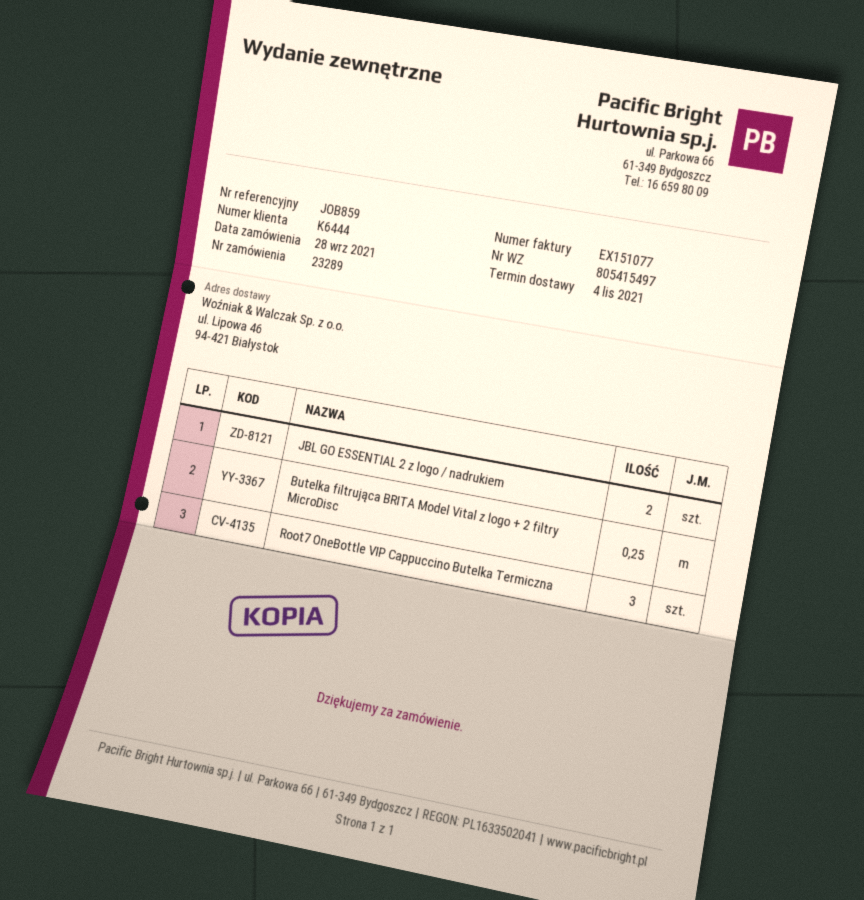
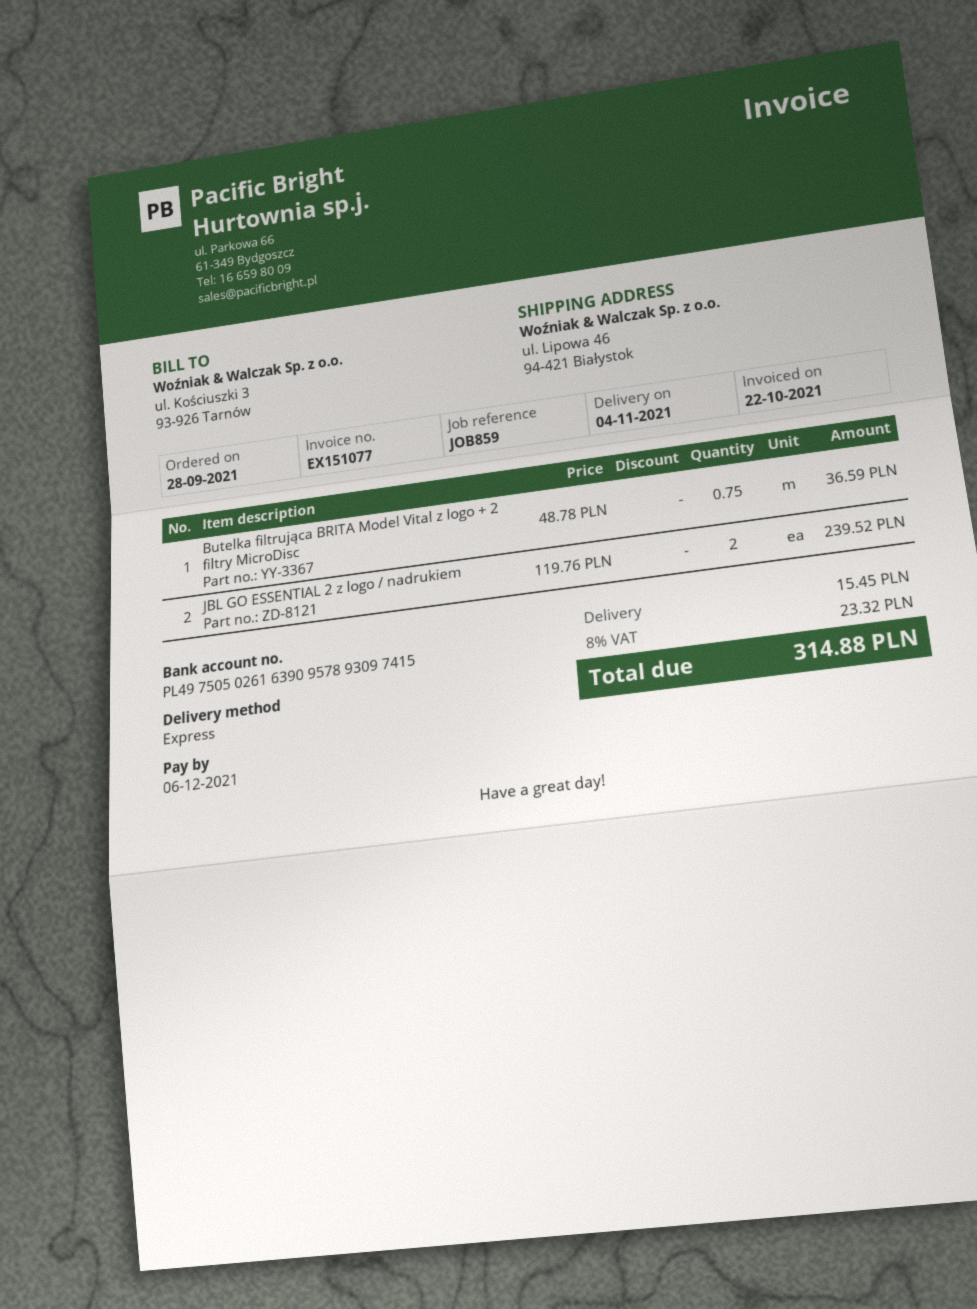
Butelka filtrująca BRITA Model Vital z logo + 2 filtry MicroDisc: 0.25 -> 0.75
Root7 OneBottle VIP Cappuccino Butelka Termiczna: 3 -> none

